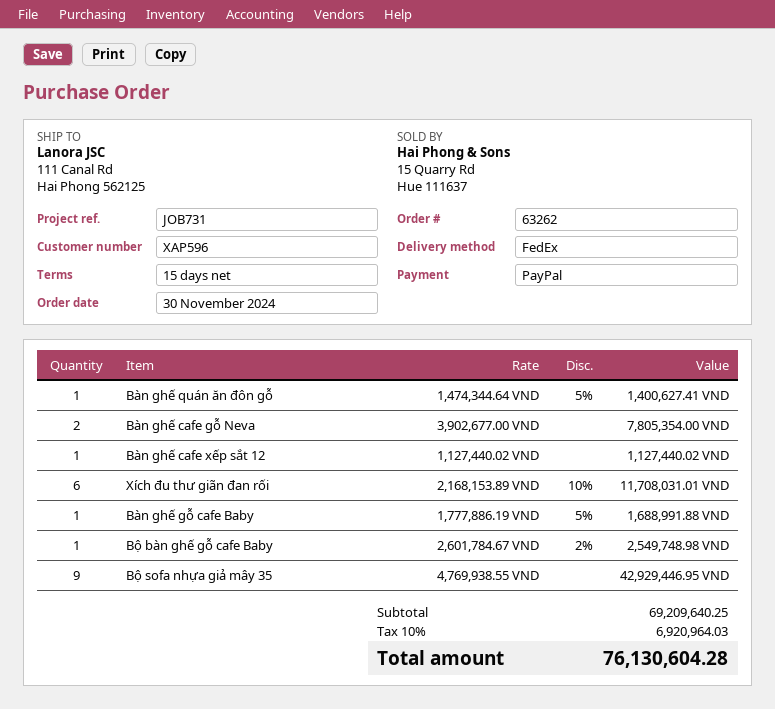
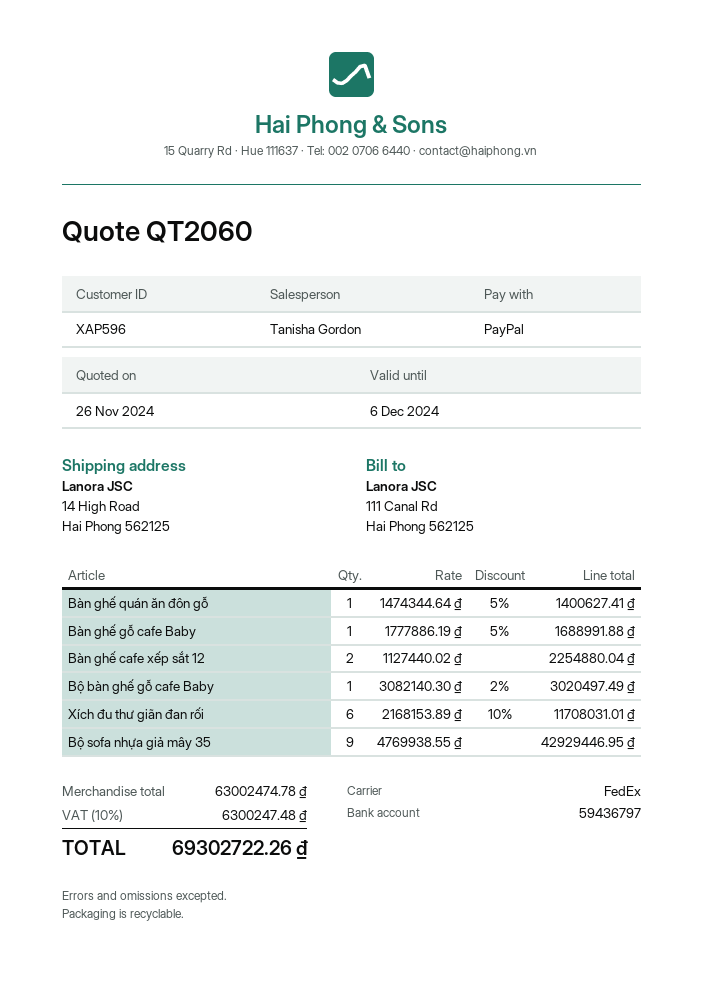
ship to: 111 Canal Rd, Hai Phong 562125 -> 14 High Road, Hai Phong 562125
Bàn ghế cafe gỗ Neva: 2 x 3902677.00 = 7805354.00 -> none
Bàn ghế cafe xếp sắt 12: 1 x 1127440.02 = 1127440.02 -> 2 x 1127440.02 = 2254880.04
Bộ bàn ghế gỗ cafe Baby: 1 x 2601784.67 - 2% = 2549748.98 -> 1 x 3082140.30 - 2% = 3020497.49
subtotal: 69209640.25 -> 63002474.78
tax: 10% = 6920964.03 -> 10% = 6300247.48
total: 76130604.28 -> 69302722.26

